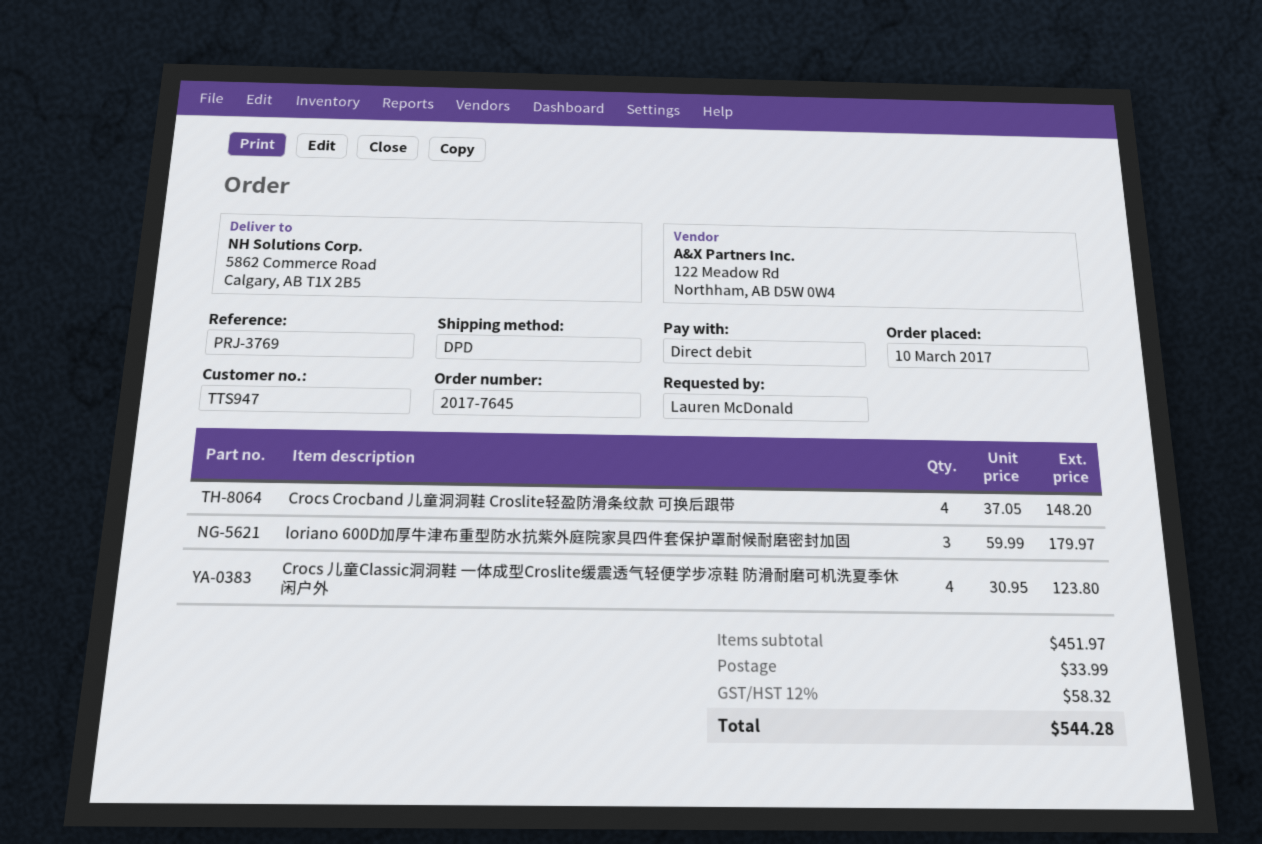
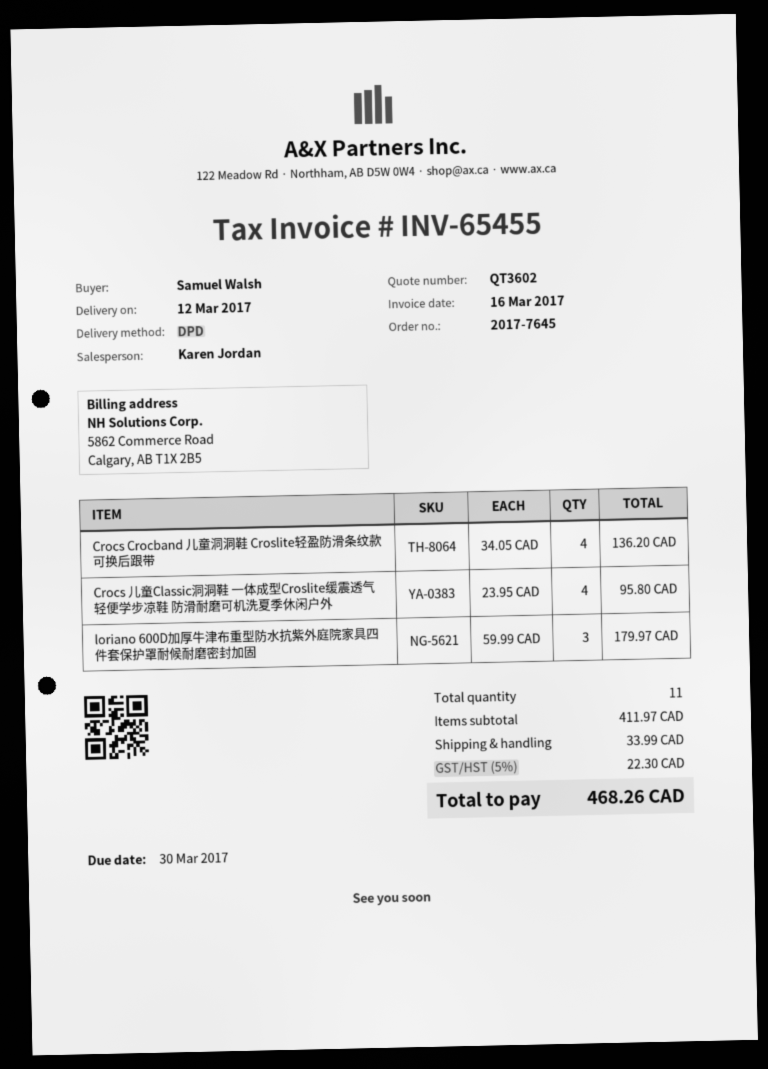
ordered by: Lauren McDonald -> Samuel Walsh
Crocs Crocband 儿童洞洞鞋 Croslite轻盈防滑条纹款 可换后跟带: 4 x 37.05 = 148.20 -> 4 x 34.05 = 136.20
Crocs 儿童Classic洞洞鞋 一体成型Croslite缓震透气轻便学步凉鞋 防滑耐磨可机洗夏季休闲户外: 4 x 30.95 = 123.80 -> 4 x 23.95 = 95.80
subtotal: 451.97 -> 411.97
tax: 12% = 58.32 -> 5% = 22.30
total: 544.28 -> 468.26

